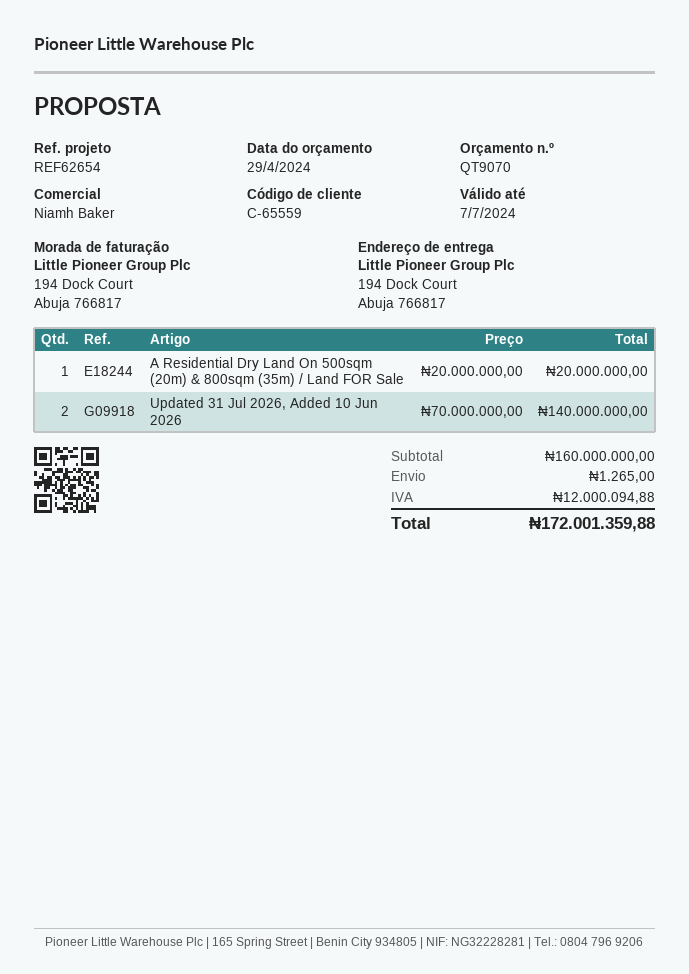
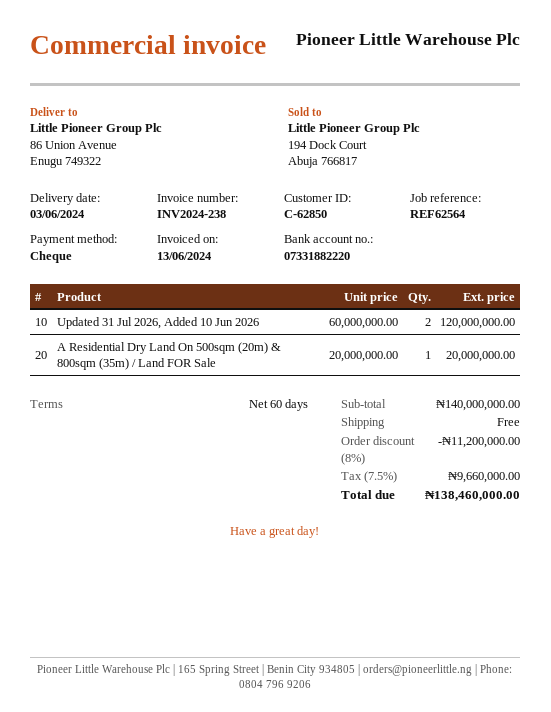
customer number: C-65559 -> C-62850
reference: REF62654 -> REF62564
ship to: 194 Dock Court, Abuja 766817 -> 86 Union Avenue, Enugu 749322
Updated 31 Jul 2026, Added 10 Jun 2026: 2 x 70000000.00 = 140000000.00 -> 2 x 60000000.00 = 120000000.00
subtotal: 160000000.00 -> 140000000.00
discount: none -> 8% = 11200000.00
shipping: 1265.00 -> 0.00
tax: 12000094.88 -> 9660000.00
total: 172001359.88 -> 138460000.00

